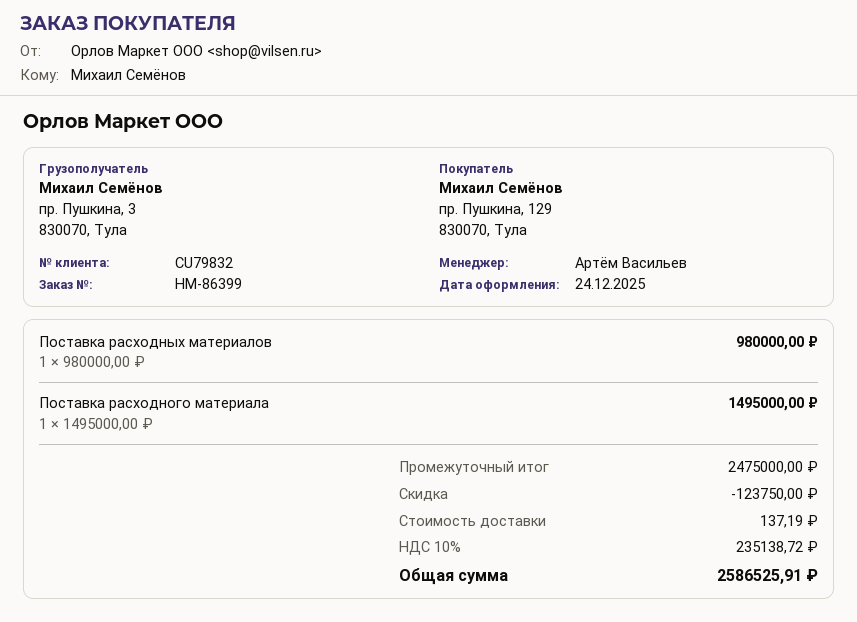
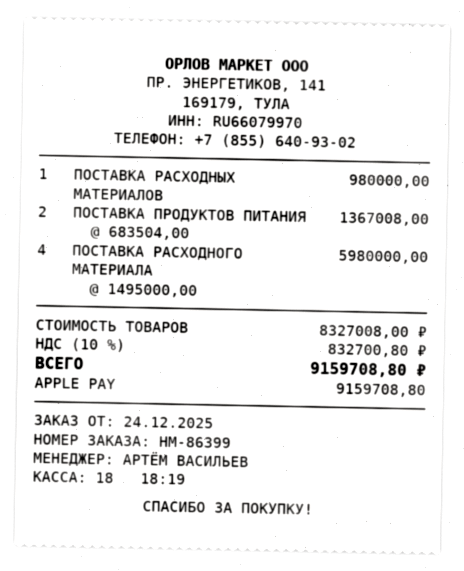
Поставка расходного материала: 1 x 1495000.00 = 1495000.00 -> 4 x 1495000.00 = 5980000.00
ПОСТАВКА ПРОДУКТОВ ПИТАНИЯ: none -> 2 x 683504.00 = 1367008.00
subtotal: 2475000.00 -> 8327008.00
discount: 123750.00 -> none
shipping: 137.19 -> none
tax: 10% = 235138.72 -> 10% = 832700.80
total: 2586525.91 -> 9159708.80

